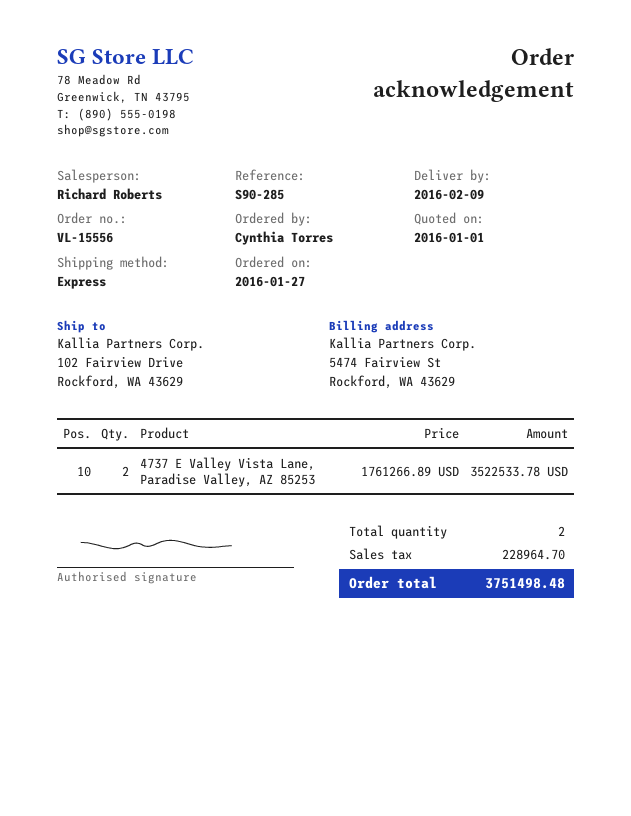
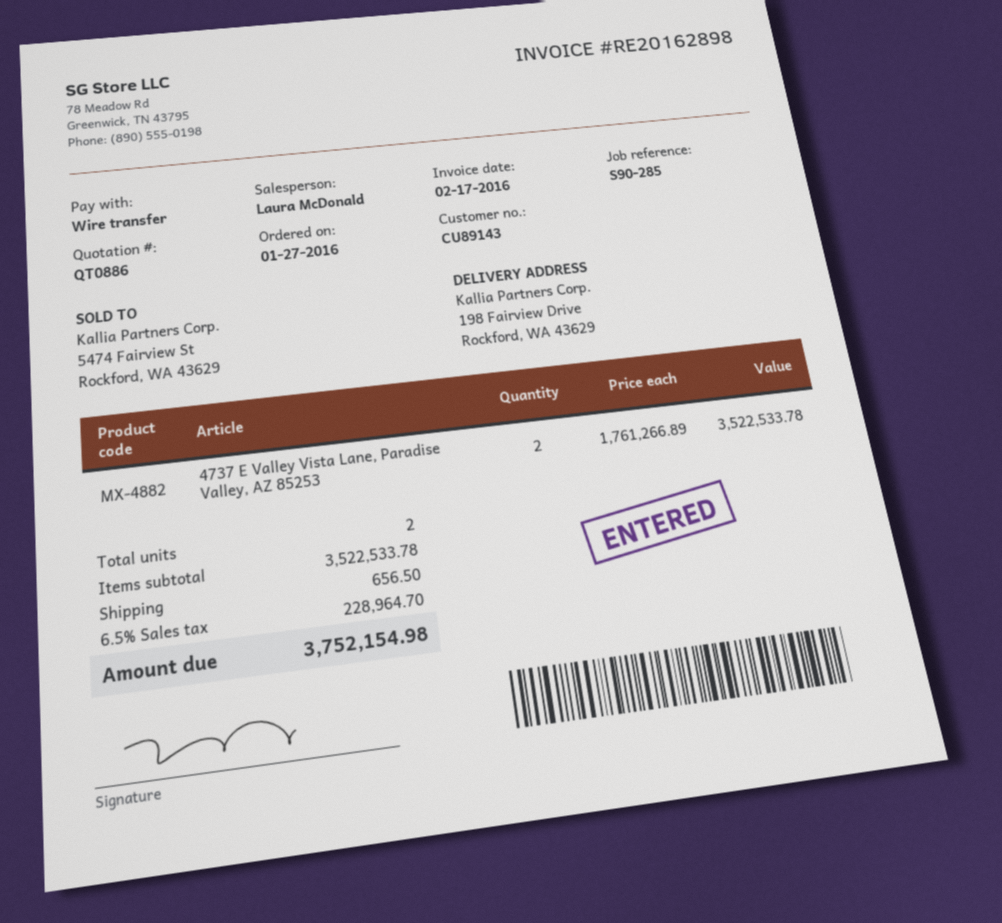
sales rep: Richard Roberts -> Laura McDonald
ship to: 102 Fairview Drive, Rockford, WA 43629 -> 198 Fairview Drive, Rockford, WA 43629
shipping: none -> 656.50
total: 3751498.48 -> 3752154.98

